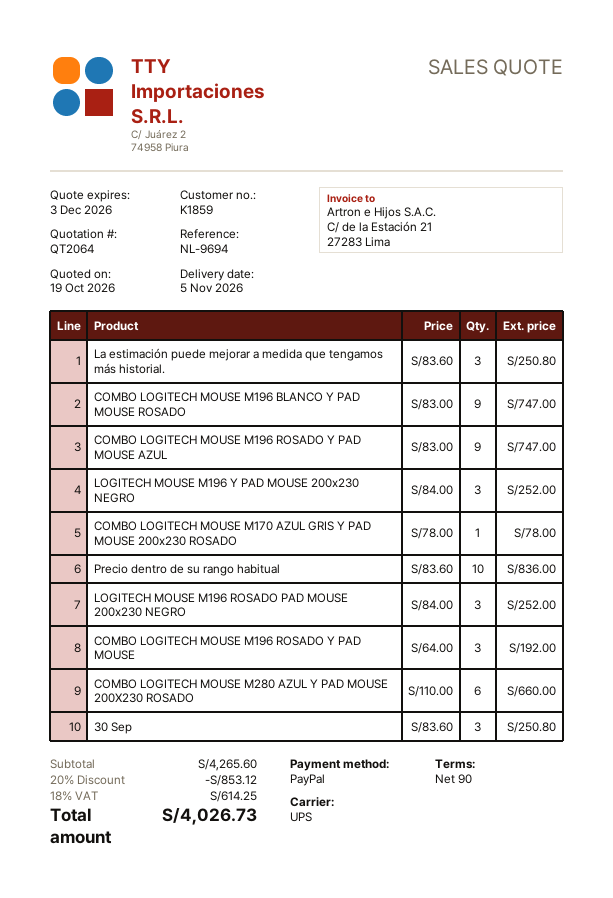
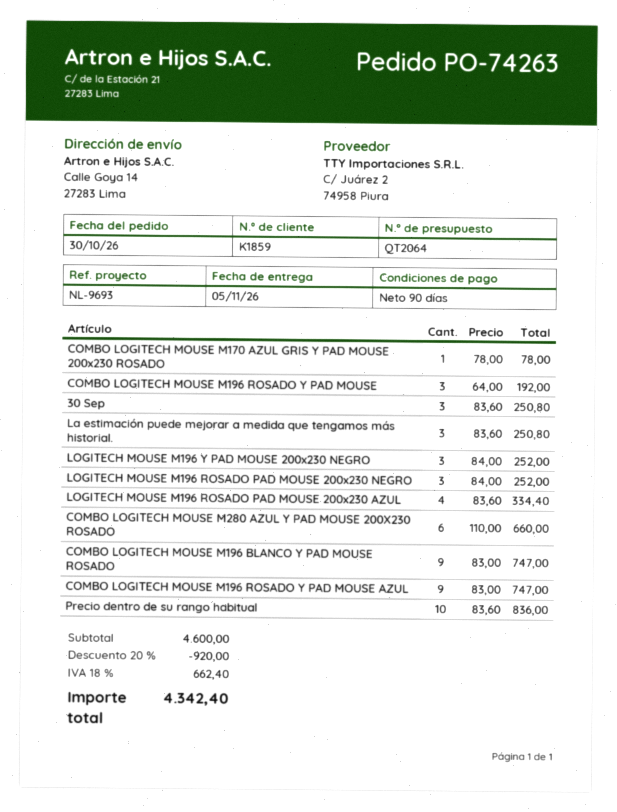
reference: NL-9694 -> NL-9693
LOGITECH MOUSE M196 ROSADO PAD MOUSE 200x230 AZUL: none -> 4 x 83.60 = 334.40
subtotal: 4265.60 -> 4600.00
discount: 20% = 853.12 -> 20% = 920.00
tax: 18% = 614.25 -> 18% = 662.40
total: 4026.73 -> 4342.40

